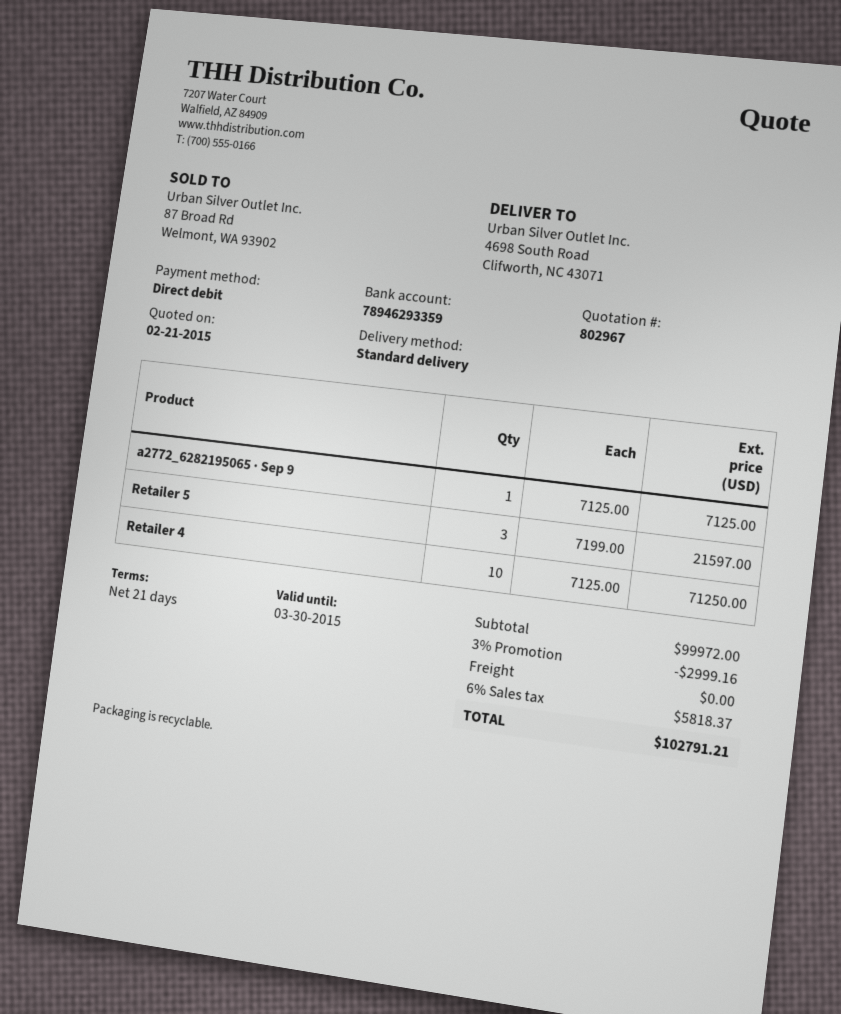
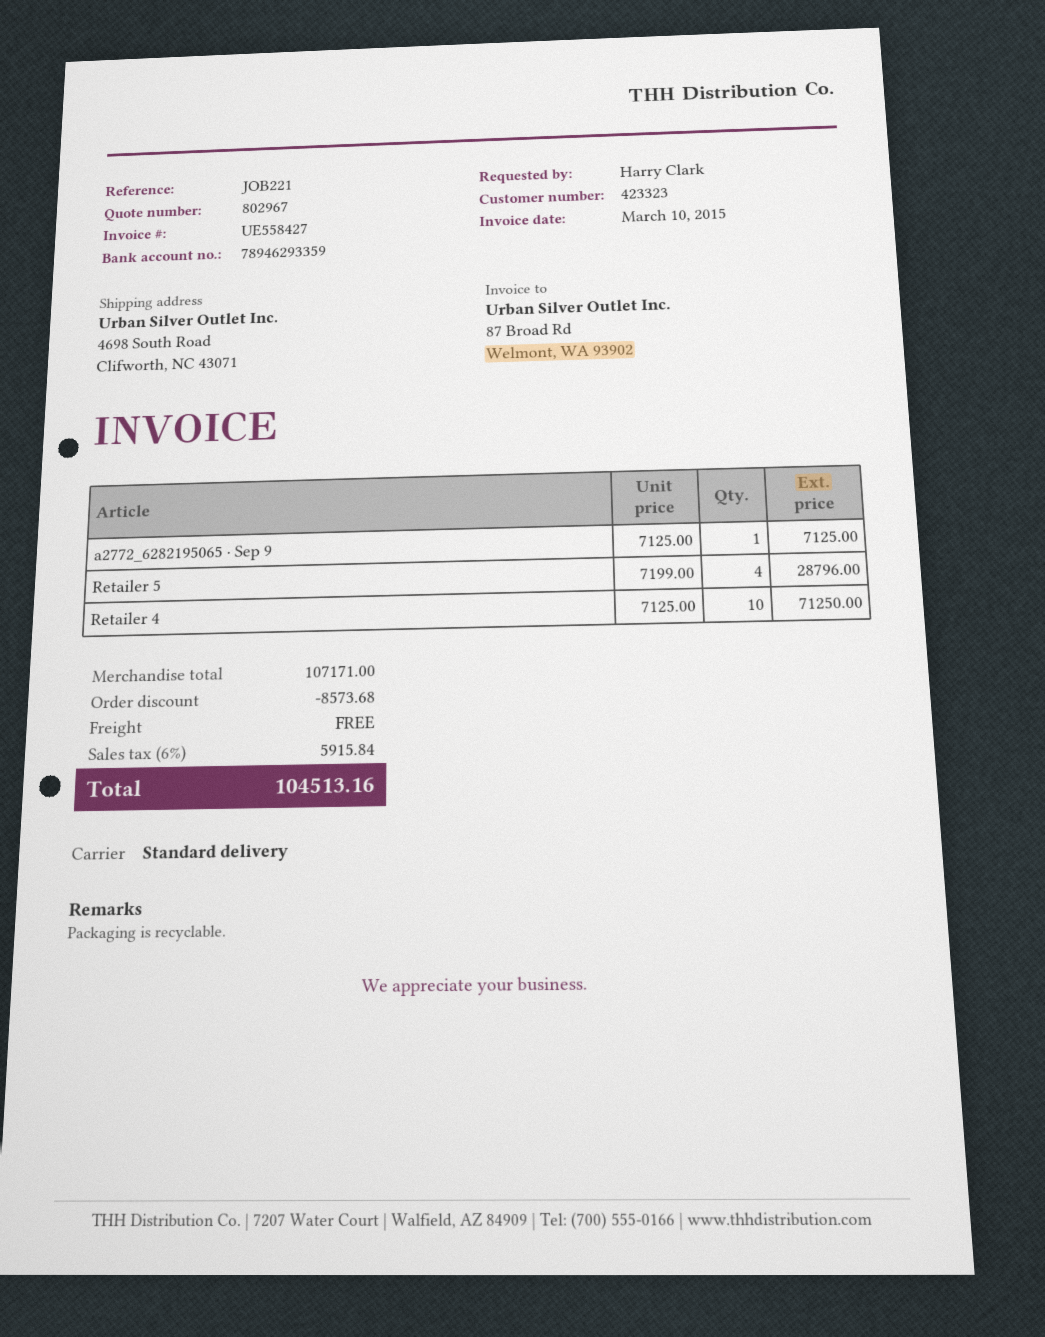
Retailer 5: 3 x 7199.00 = 21597.00 -> 4 x 7199.00 = 28796.00
subtotal: 99972.00 -> 107171.00
discount: 2999.16 -> 8573.68
tax: 6% = 5818.37 -> 6% = 5915.84
total: 102791.21 -> 104513.16

